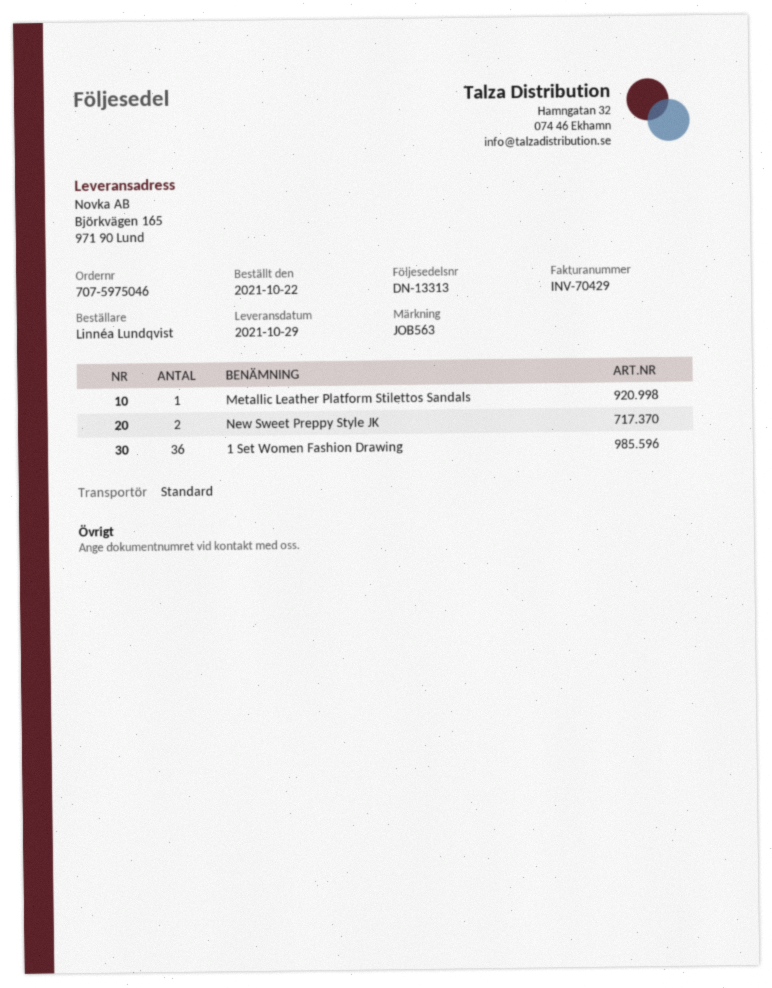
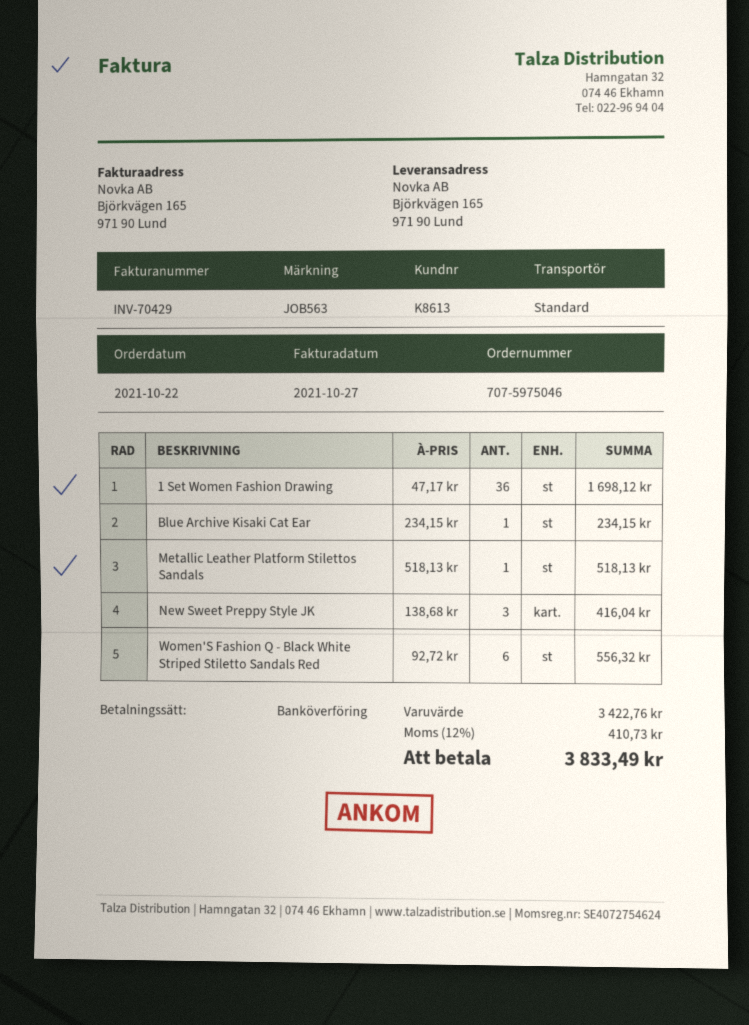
New Sweet Preppy Style JK: 2 -> 3
Blue Archive Kisaki Cat Ear: none -> 1
Women'S Fashion Q - Black White Striped Stiletto Sandals Red: none -> 6

